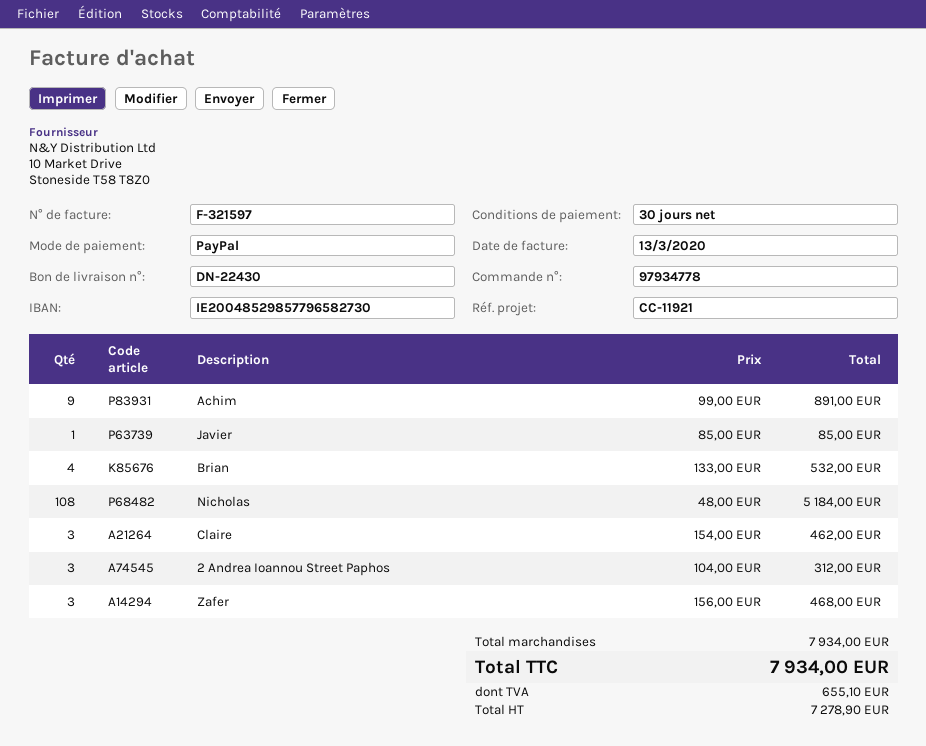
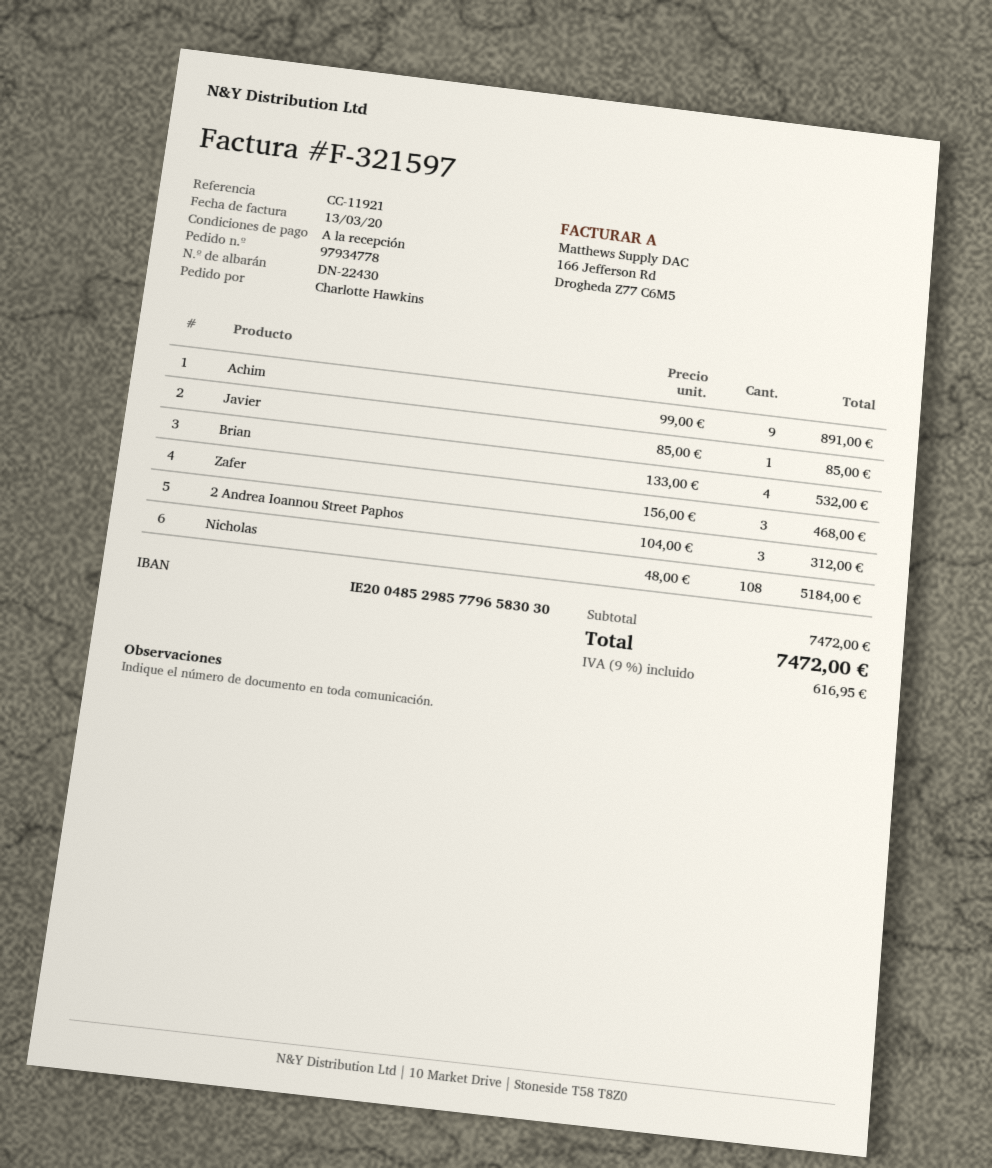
payment terms: 30 days -> on receipt
bank account: IE20048529857796582730 -> IE20048529857796583030
Claire: 3 x 154.00 = 462.00 -> none
subtotal: 7934.00 -> 7472.00
tax: 655.10 -> 616.95
total: 7934.00 -> 7472.00

